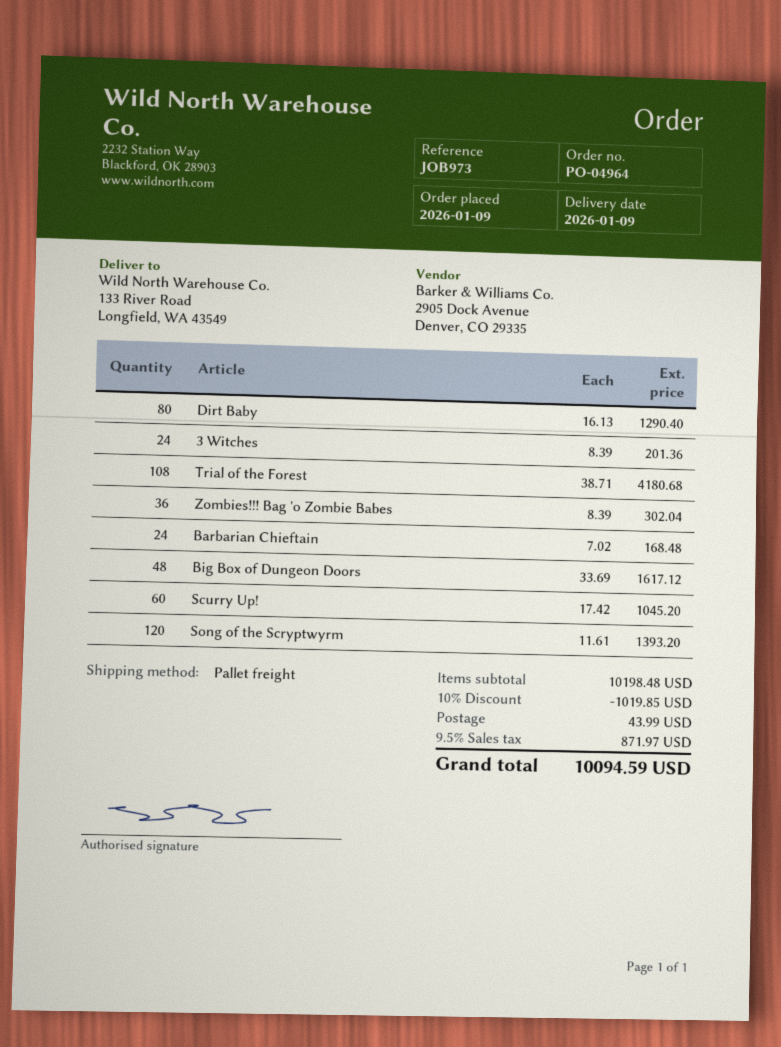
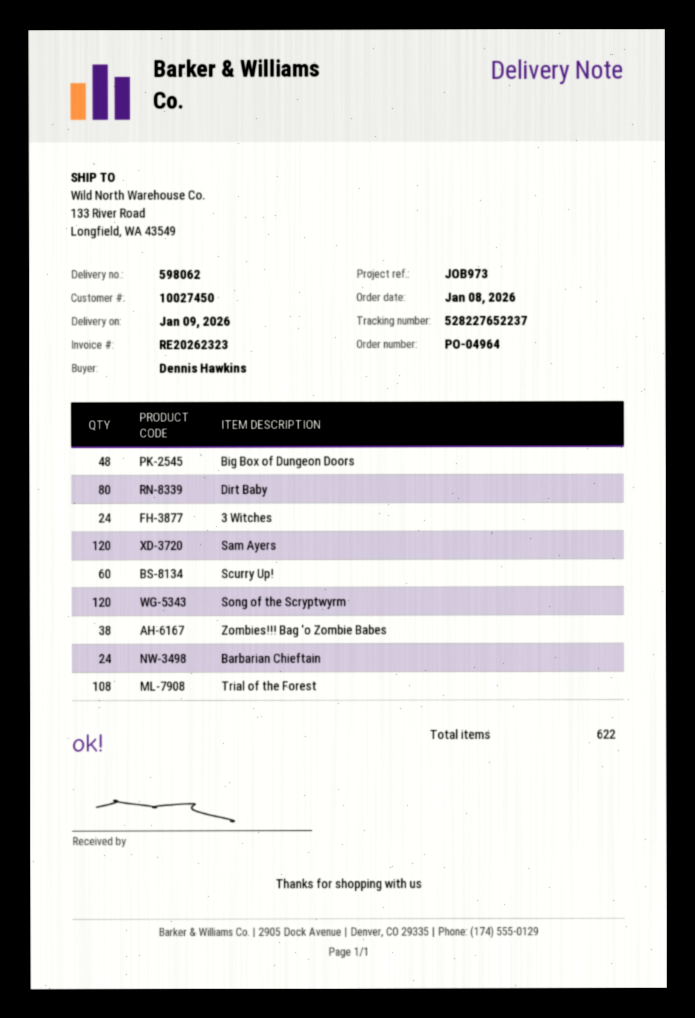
order date: 2026-01-09 -> 2026-01-08
Zombies!!! Bag 'o Zombie Babes: 36 -> 38
Sam Ayers: none -> 120

